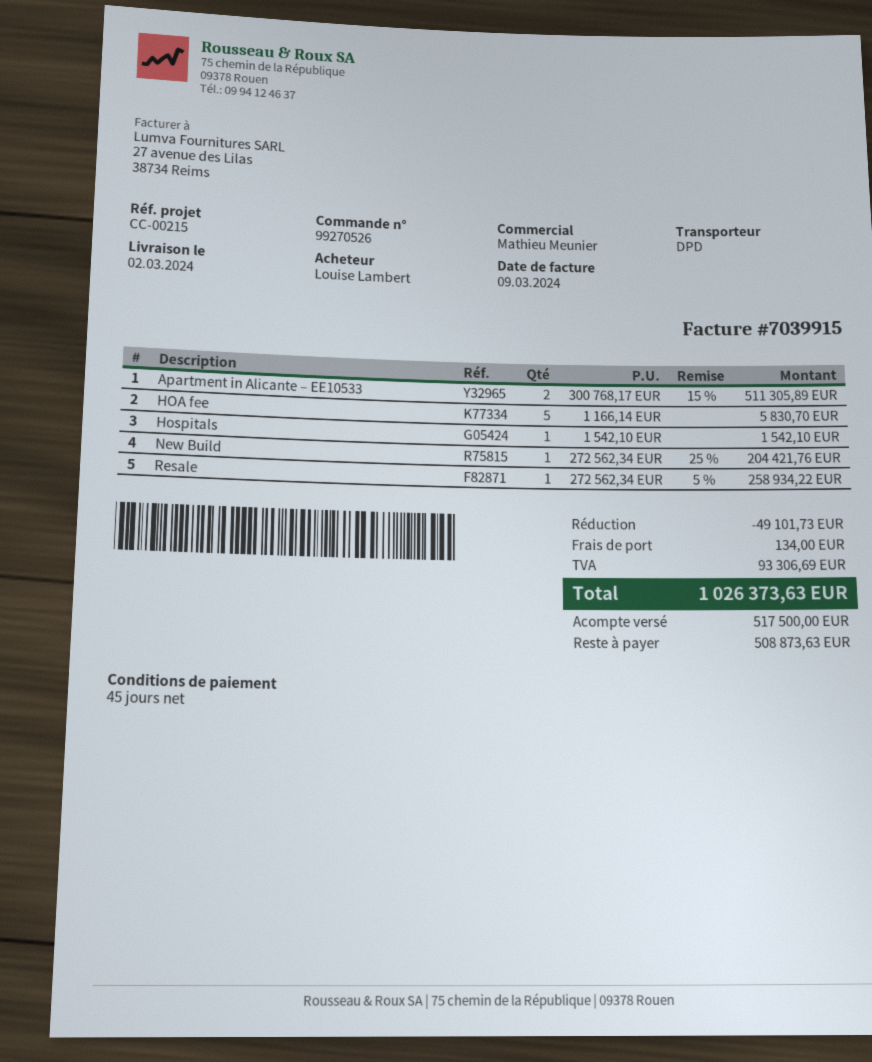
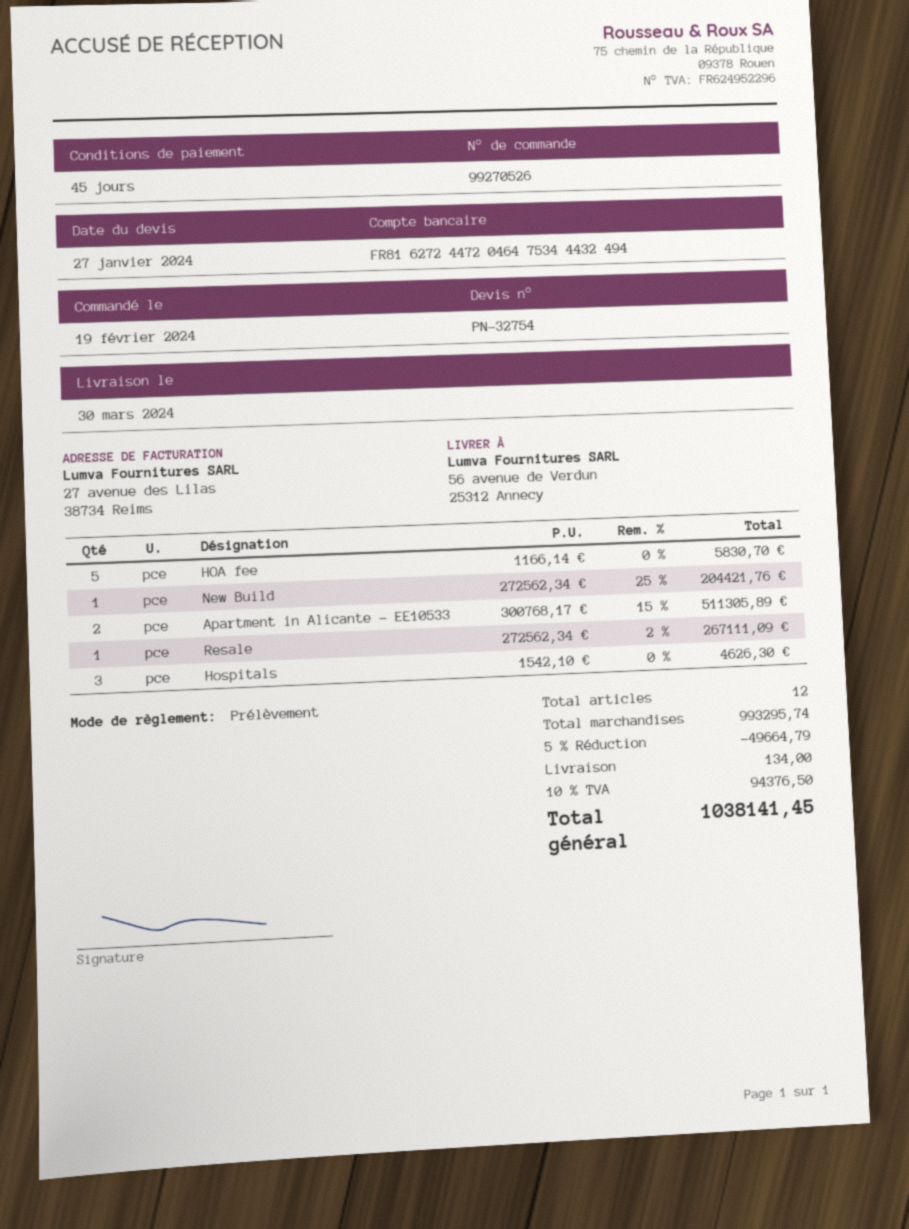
delivery date: 2024-03-02 -> 2024-03-30
Hospitals: 1 x 1542.10 = 1542.10 -> 3 x 1542.10 = 4626.30
Resale: 1 x 272562.34 - 5% = 258934.22 -> 1 x 272562.34 - 2% = 267111.09
discount: 49101.73 -> 49664.79
tax: 93306.69 -> 94376.50
total: 1026373.63 -> 1038141.45

